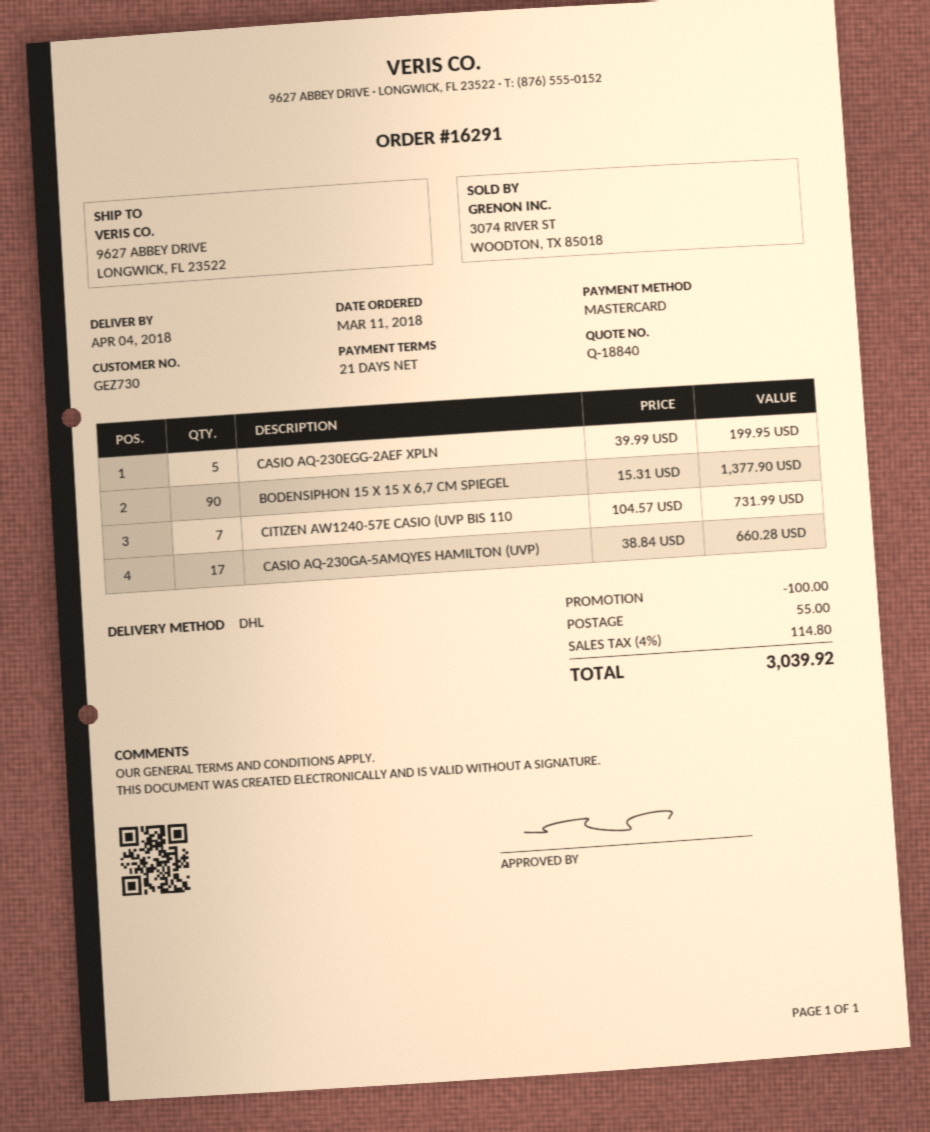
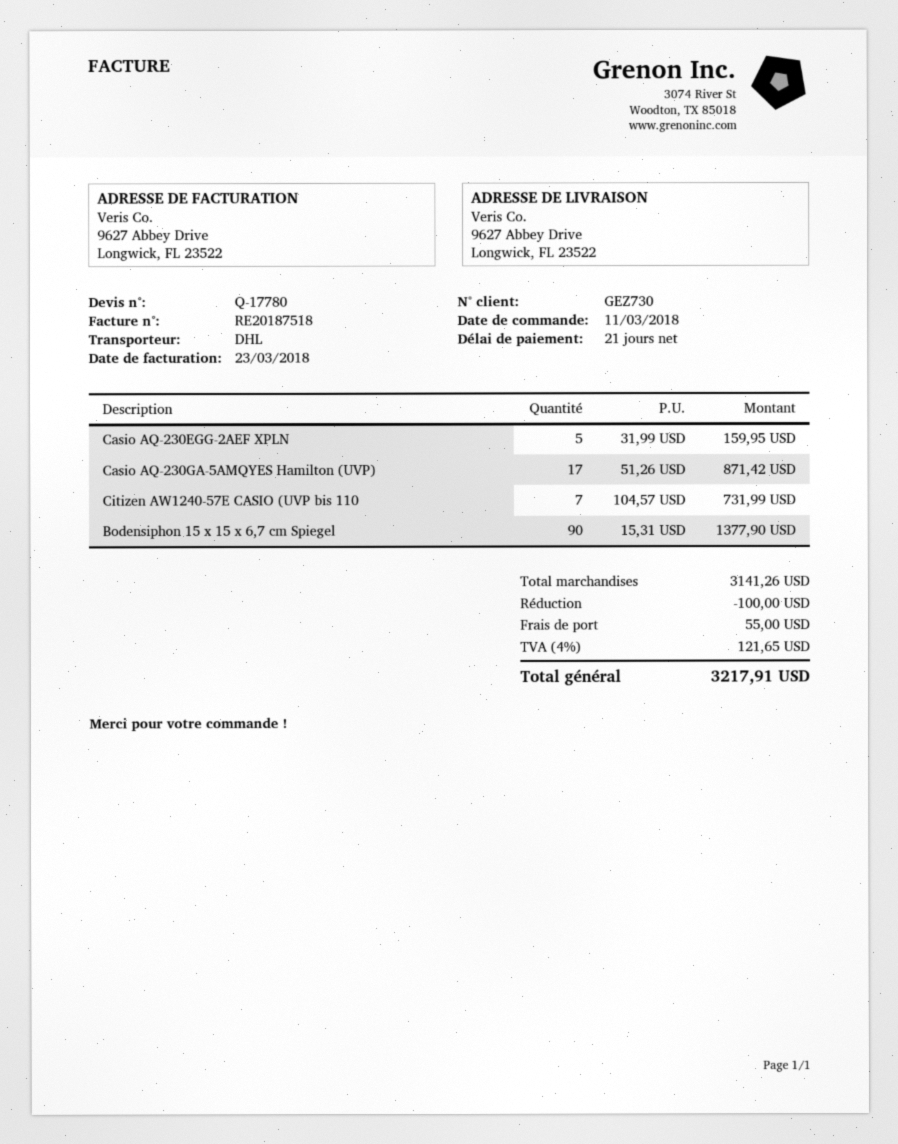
quote number: Q-18840 -> Q-17780
CASIO AQ-230EGG-2AEF XPLN: 5 x 39.99 = 199.95 -> 5 x 31.99 = 159.95
CASIO AQ-230GA-5AMQYES HAMILTON (UVP): 17 x 38.84 = 660.28 -> 17 x 51.26 = 871.42
tax: 4% = 114.80 -> 4% = 121.65
total: 3039.92 -> 3217.91

